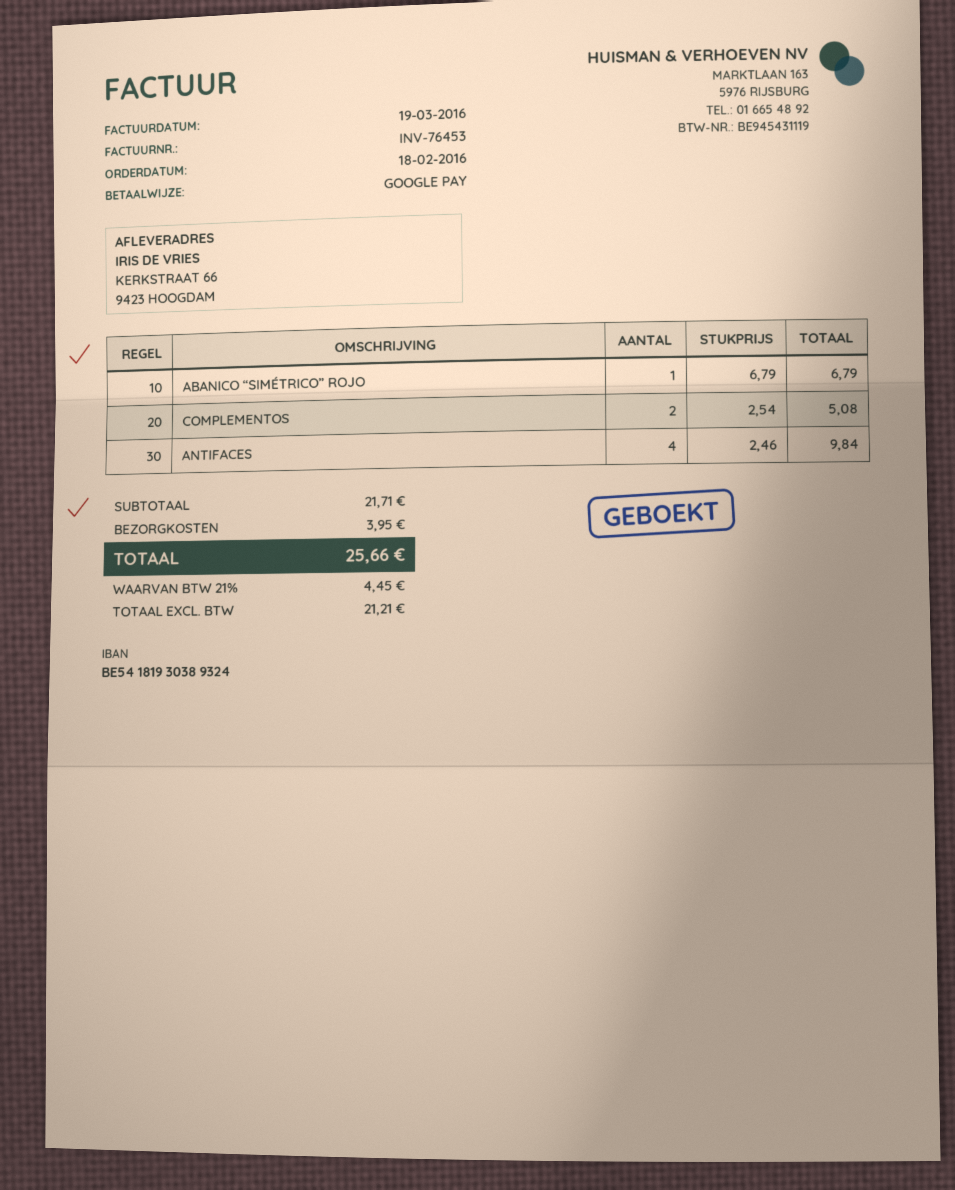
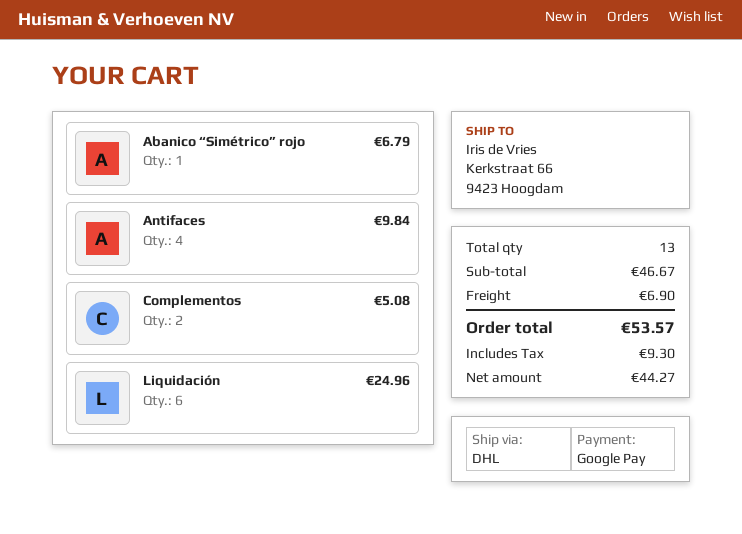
Liquidación: none -> 6 for 24.96
subtotal: 21.71 -> 46.67
shipping: 3.95 -> 6.90
net: 21.21 -> 44.27
tax: 4.45 -> 9.30
total: 25.66 -> 53.57

